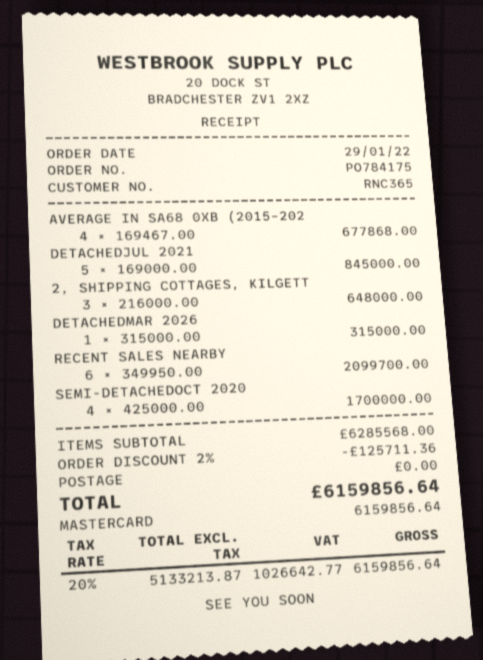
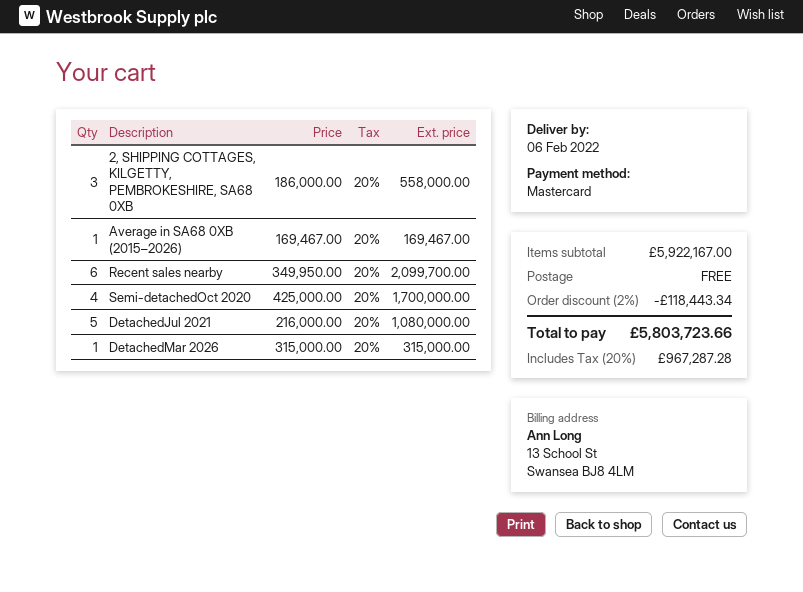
AVERAGE IN SA68 0XB (2015–202: 4 x 169467.00 = 677868.00 -> 1 x 169467.00 = 169467.00
DETACHEDJUL 2021: 5 x 169000.00 = 845000.00 -> 5 x 216000.00 = 1080000.00
2, SHIPPING COTTAGES, KILGETT: 3 x 216000.00 = 648000.00 -> 3 x 186000.00 = 558000.00
subtotal: 6285568.00 -> 5922167.00
discount: 2% = 125711.36 -> 2% = 118443.34
tax: 20% = 1026642.77 -> 20% = 967287.28
total: 6159856.64 -> 5803723.66

